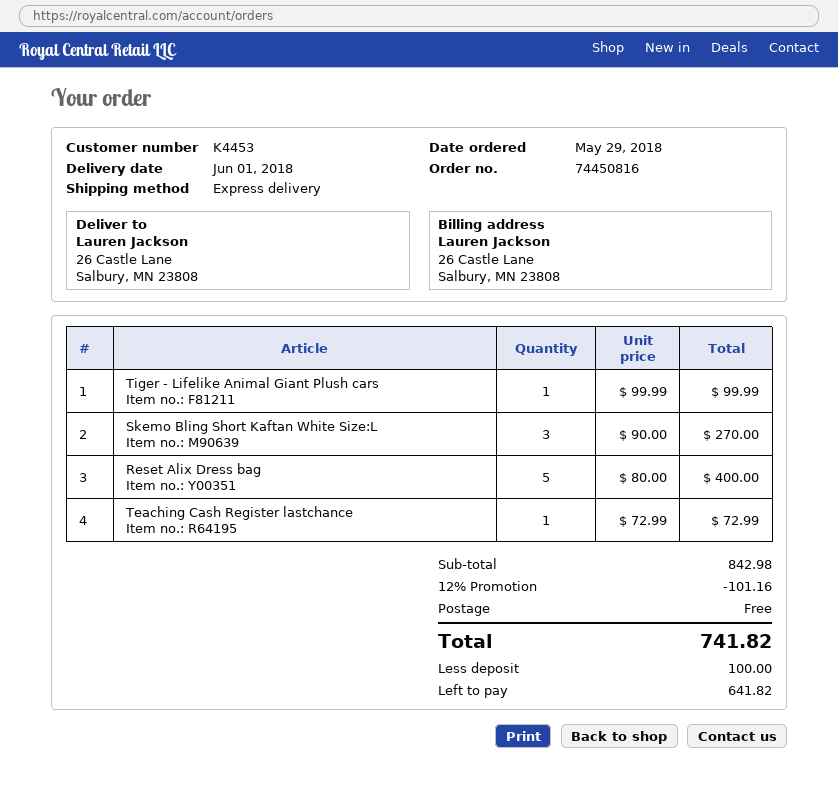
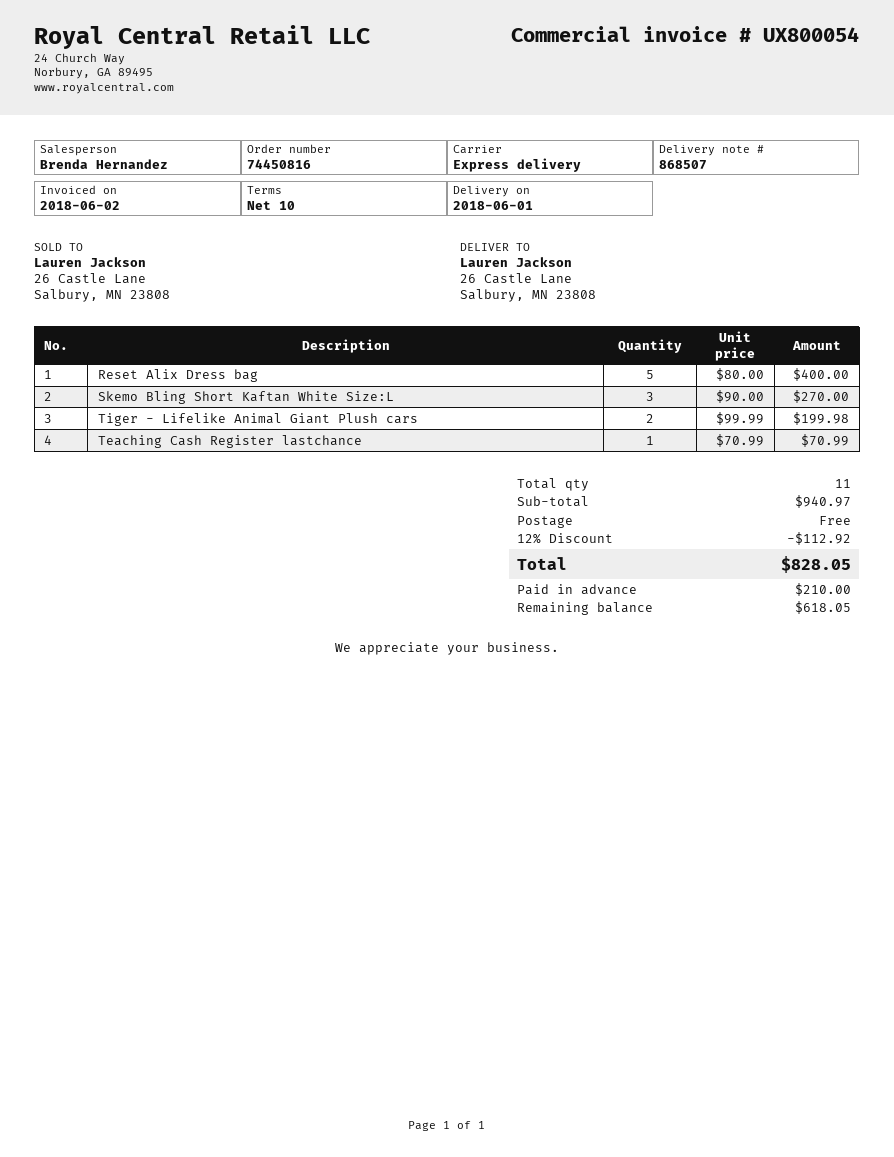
Tiger - Lifelike Animal Giant Plush cars: 1 x 99.99 = 99.99 -> 2 x 99.99 = 199.98
Teaching Cash Register lastchance: 1 x 72.99 = 72.99 -> 1 x 70.99 = 70.99
subtotal: 842.98 -> 940.97
discount: 12% = 101.16 -> 12% = 112.92
total: 741.82 -> 828.05
deposit: 100.00 -> 210.00
balance: 641.82 -> 618.05

